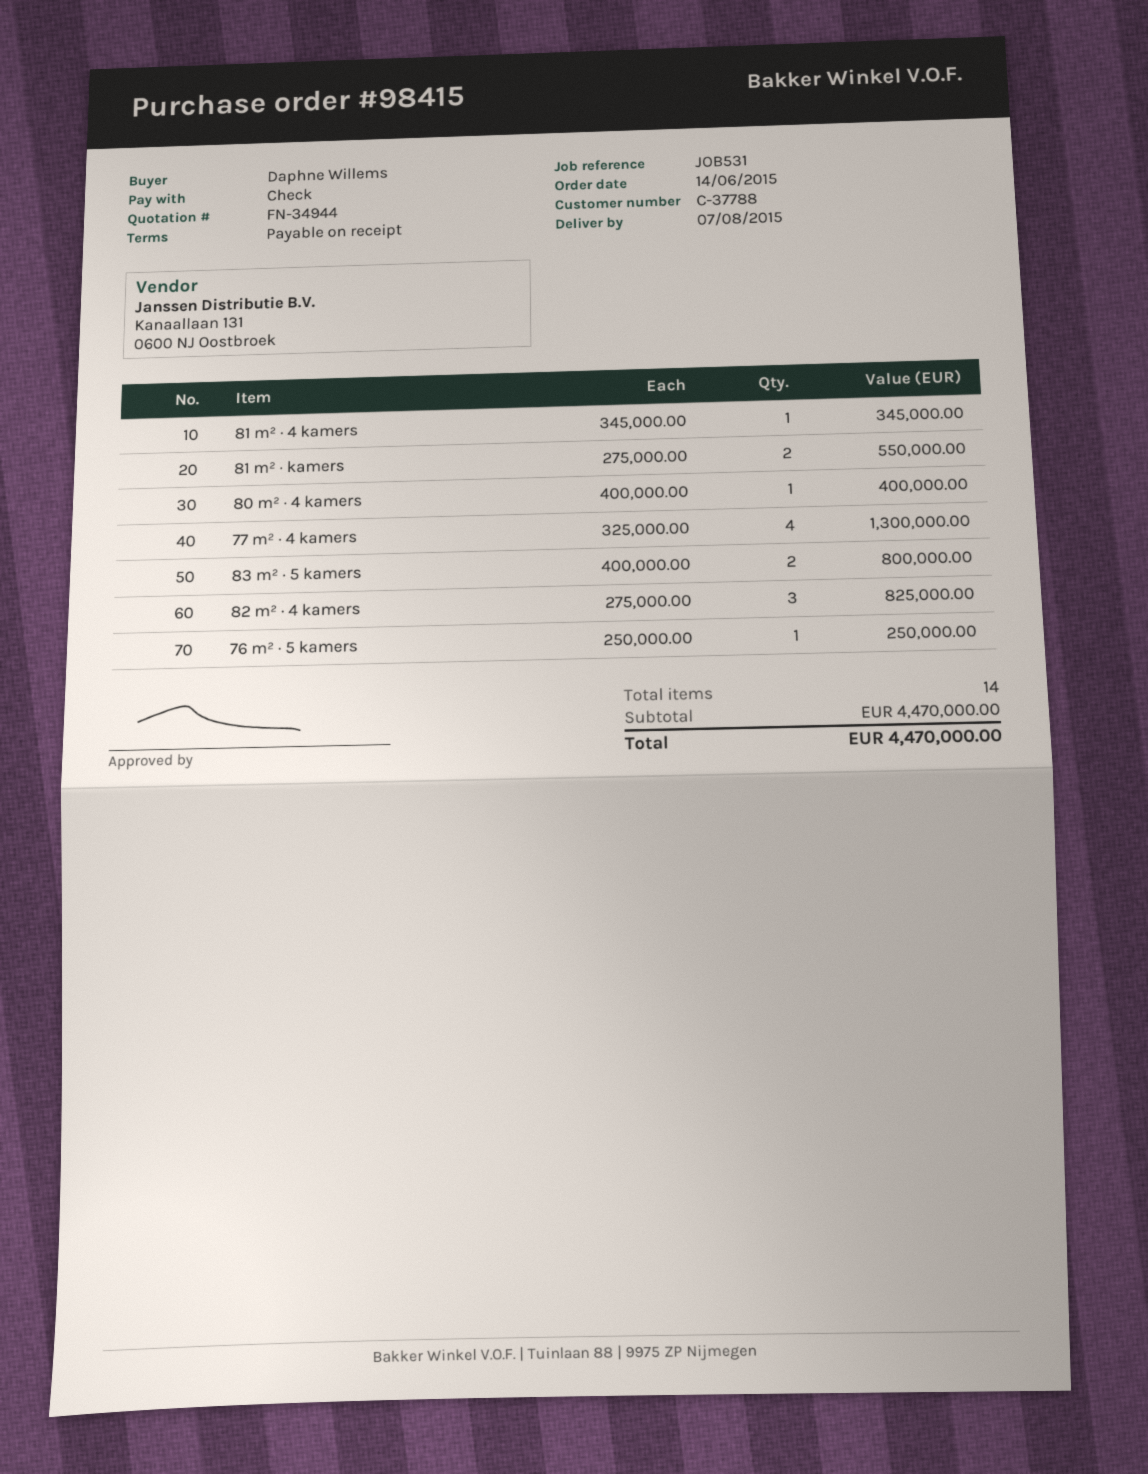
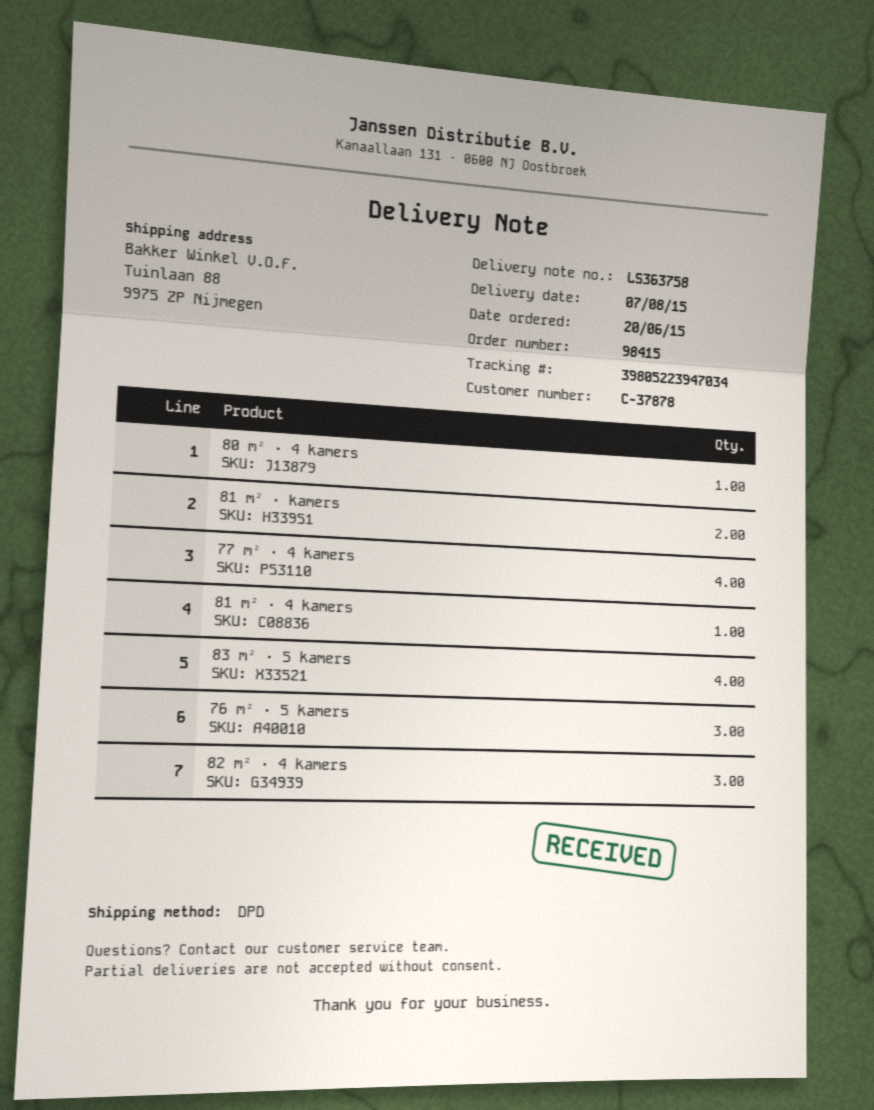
order date: 2015-06-14 -> 2015-06-20
customer number: C-37788 -> C-37878
83 m² · 5 kamers: 2 -> 4
76 m² · 5 kamers: 1 -> 3

